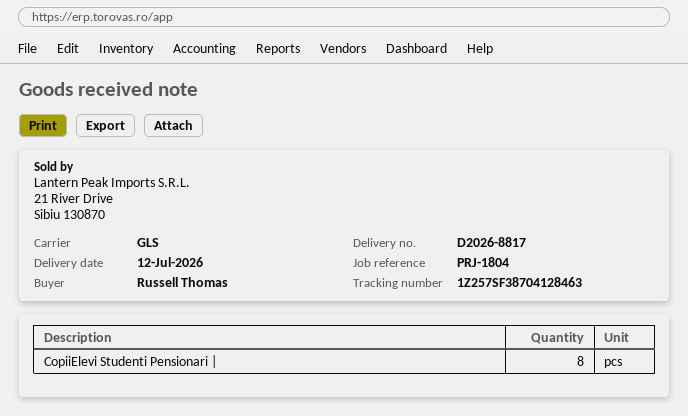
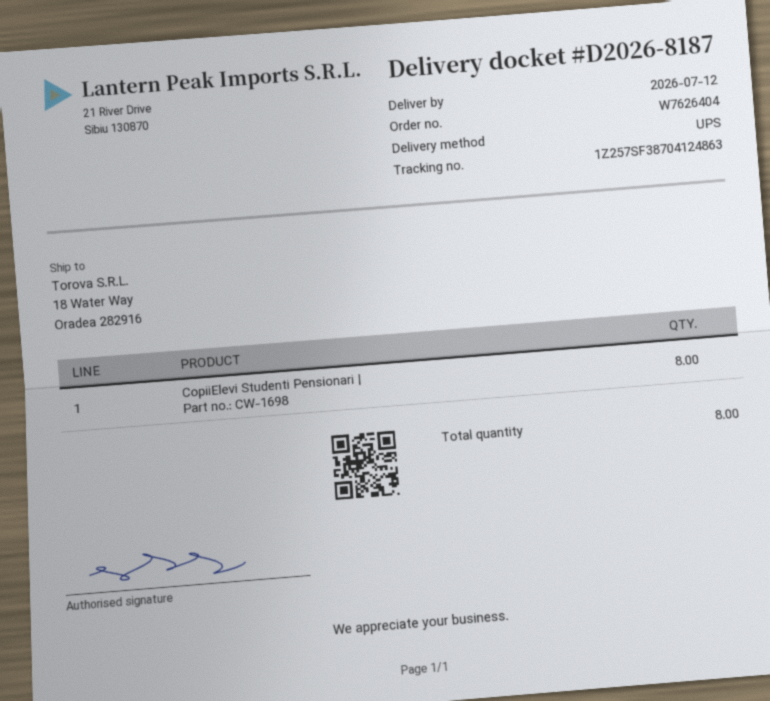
delivery note number: D2026-8817 -> D2026-8187
shipping method: GLS -> UPS
tracking number: 1Z257SF38704128463 -> 1Z257SF38704124863

